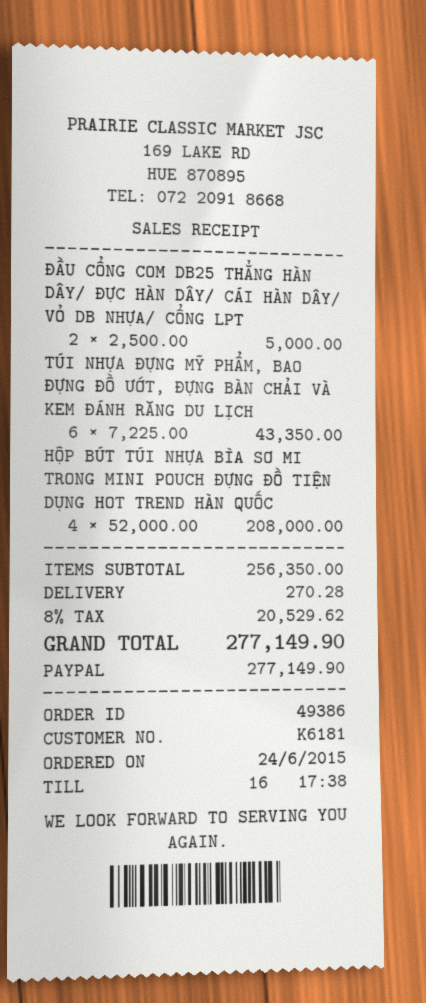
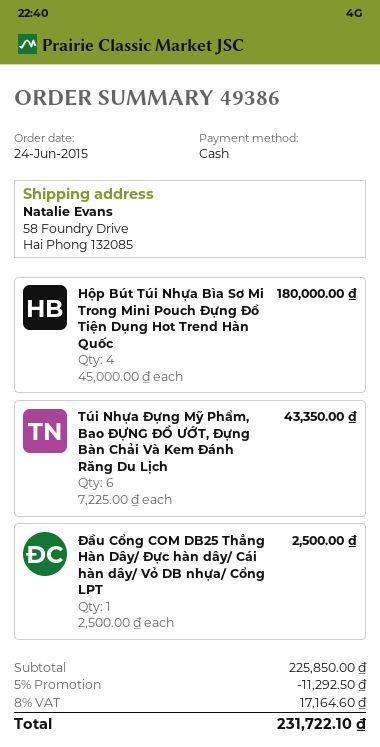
payment method: PayPal -> cash
ĐẦU CỔNG COM DB25 THẲNG HÀN DÂY/ ĐỰC HÀN DÂY/ CÁI HÀN DÂY/ VỎ DB NHỰA/ CỔNG LPT: 2 x 2500.00 = 5000.00 -> 1 x 2500.00 = 2500.00
HỘP BÚT TÚI NHỰA BÌA SƠ MI TRONG MINI POUCH ĐỰNG ĐỒ TIỆN DỤNG HOT TREND HÀN QUỐC: 4 x 52000.00 = 208000.00 -> 4 x 45000.00 = 180000.00
subtotal: 256350.00 -> 225850.00
discount: none -> 5% = 11292.50
shipping: 270.28 -> none
tax: 8% = 20529.62 -> 8% = 17164.60
total: 277149.90 -> 231722.10

